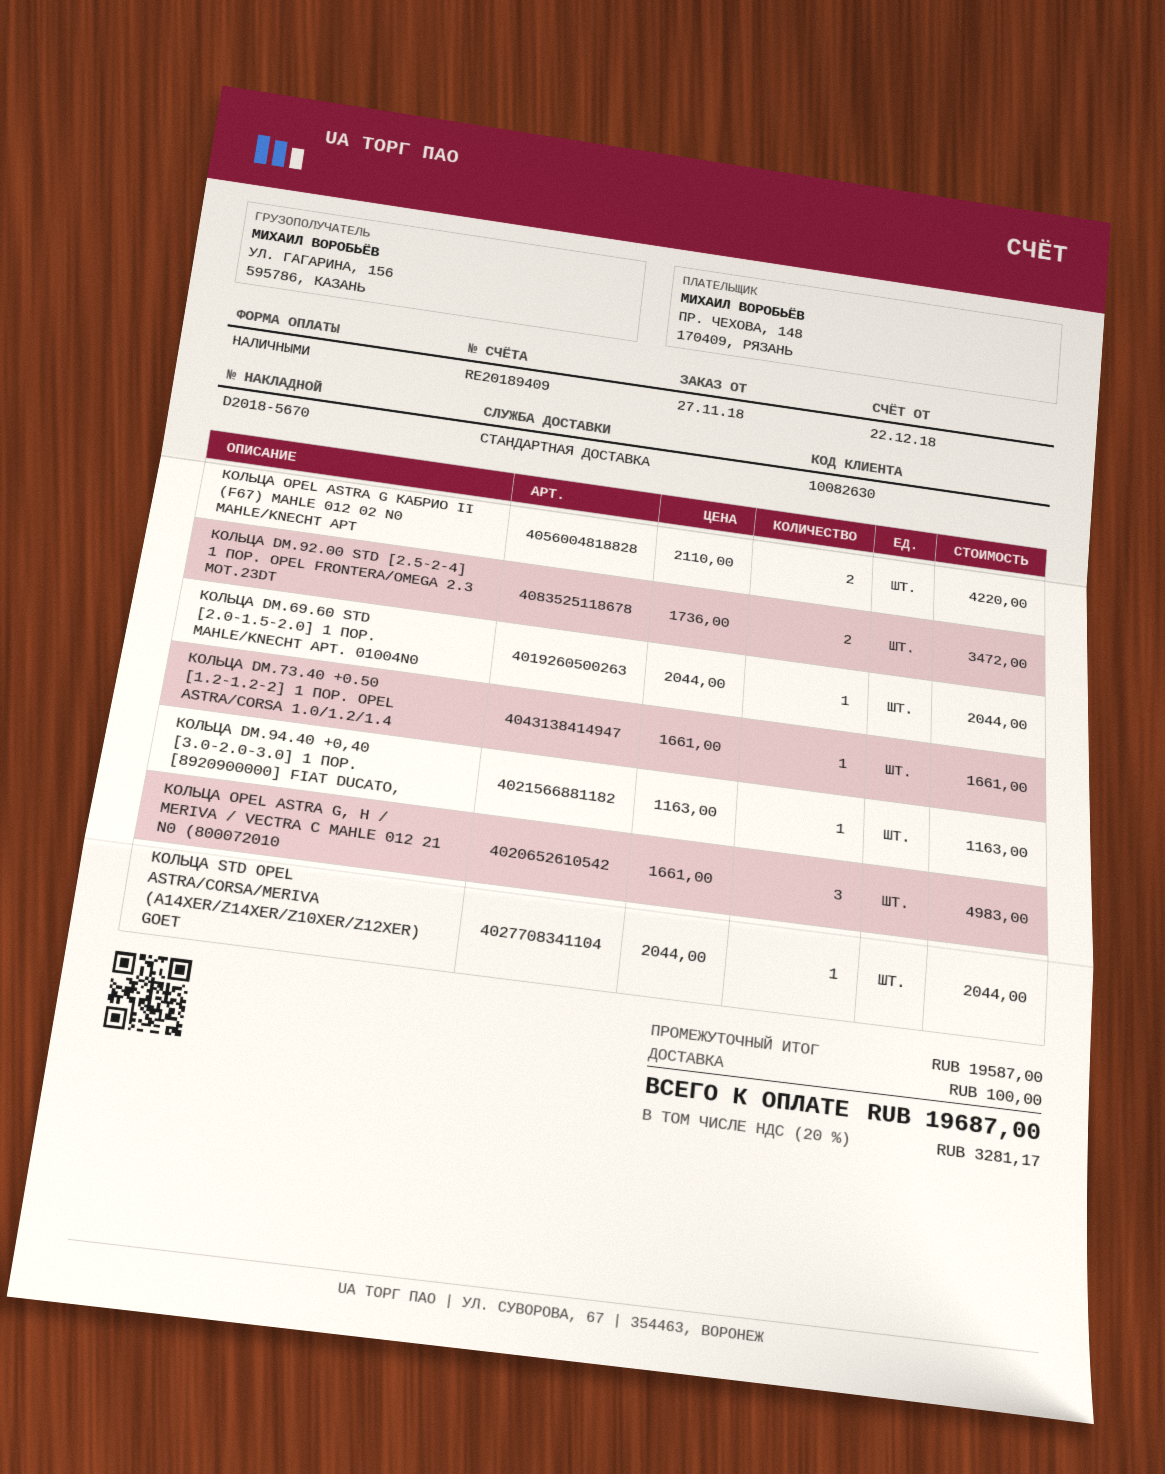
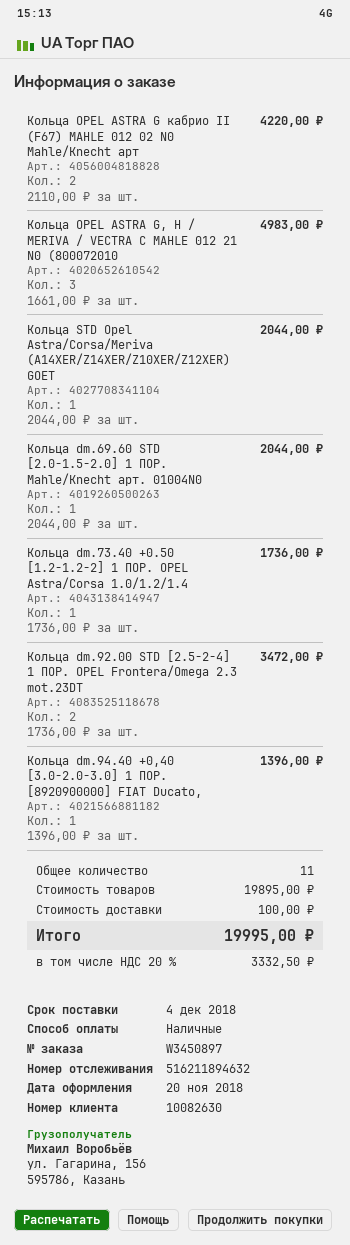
order date: 2018-11-27 -> 2018-11-20
КОЛЬЦА DM.73.40 +0.50 [1.2-1.2-2] 1 ПОР. OPEL ASTRA/CORSA 1.0/1.2/1.4: 1 x 1661.00 = 1661.00 -> 1 x 1736.00 = 1736.00
КОЛЬЦА DM.94.40 +0,40 [3.0-2.0-3.0] 1 ПОР. [8920900000] FIAT DUCATO,: 1 x 1163.00 = 1163.00 -> 1 x 1396.00 = 1396.00
subtotal: 19587.00 -> 19895.00
tax: 20% = 3281.17 -> 20% = 3332.50
total: 19687.00 -> 19995.00

